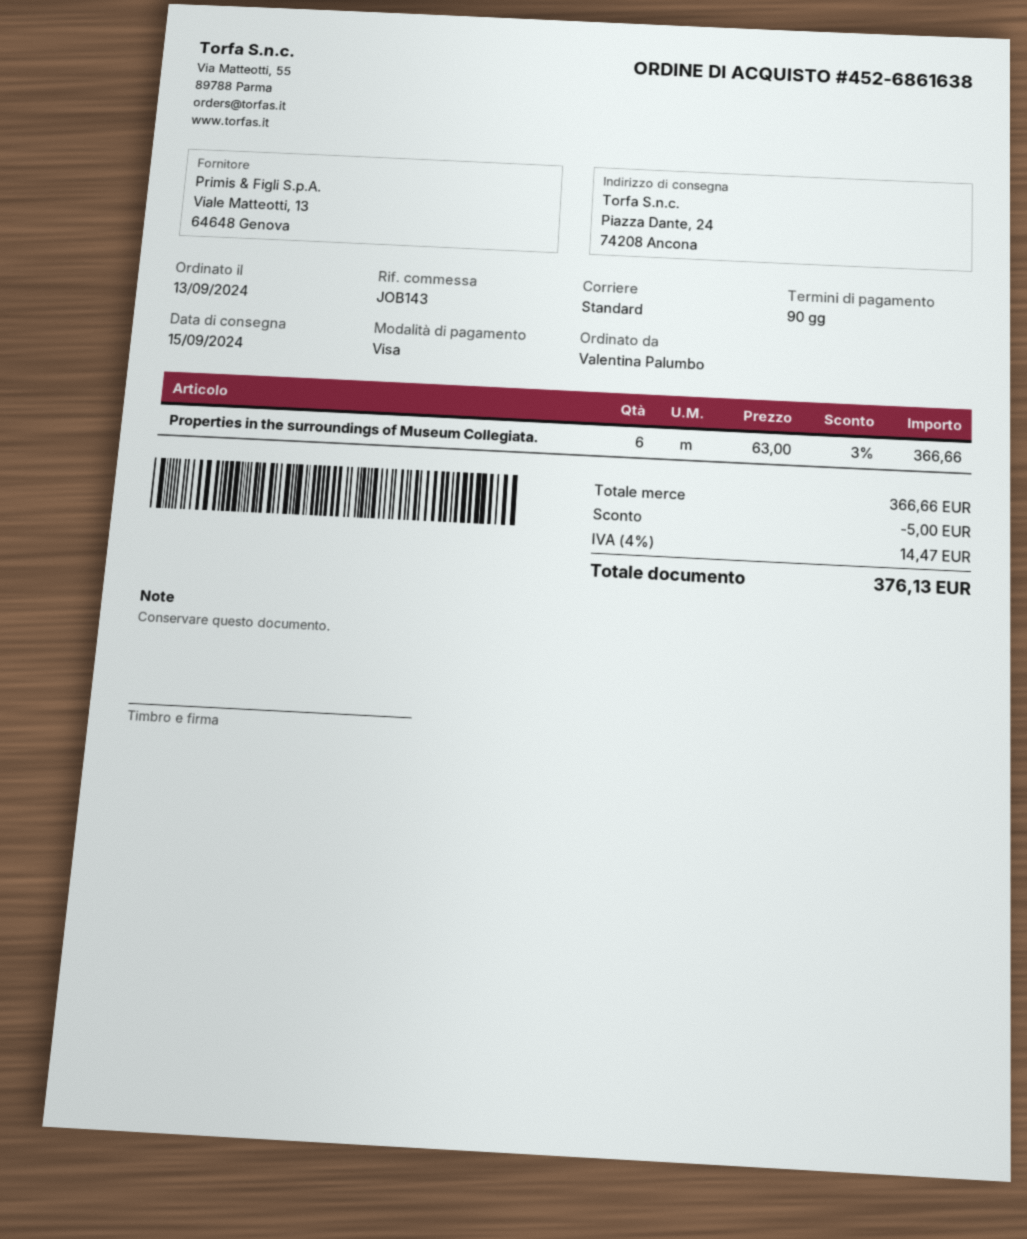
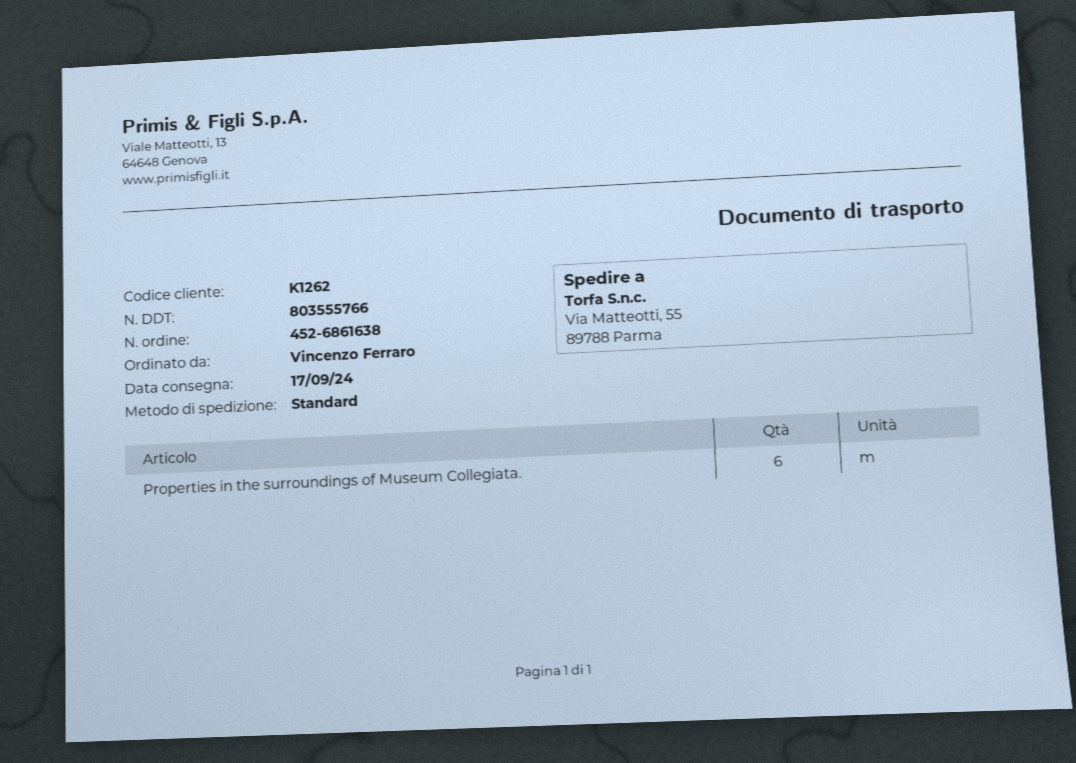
delivery date: 2024-09-15 -> 2024-09-17
ordered by: Valentina Palumbo -> Vincenzo Ferraro
ship to: Piazza Dante, 24, 74208 Ancona -> Via Matteotti, 55, 89788 Parma

